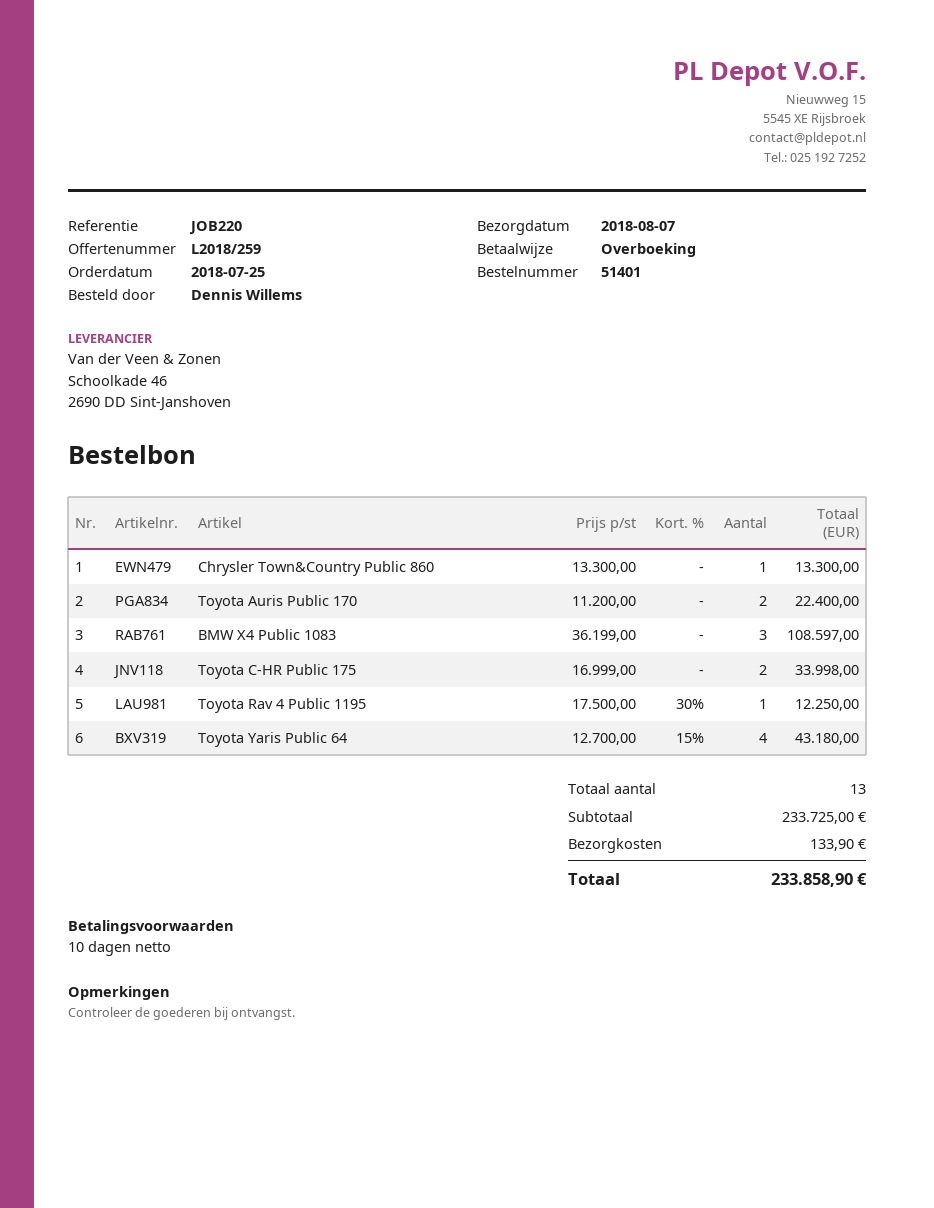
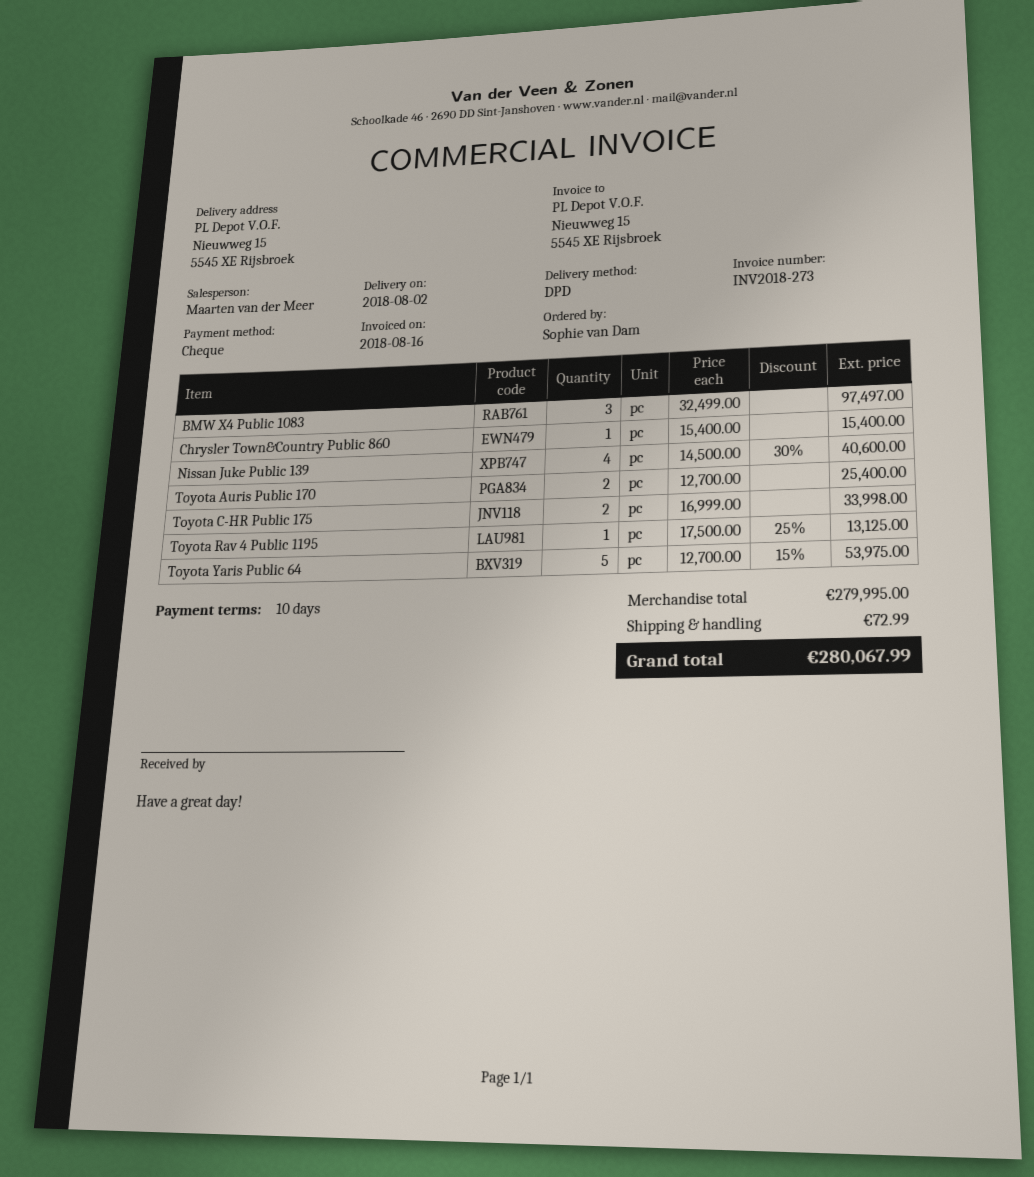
delivery date: 2018-08-07 -> 2018-08-02
ordered by: Dennis Willems -> Sophie van Dam
payment method: bank transfer -> cheque
Chrysler Town&Country Public 860: 1 x 13300.00 = 13300.00 -> 1 x 15400.00 = 15400.00
Toyota Auris Public 170: 2 x 11200.00 = 22400.00 -> 2 x 12700.00 = 25400.00
BMW X4 Public 1083: 3 x 36199.00 = 108597.00 -> 3 x 32499.00 = 97497.00
Toyota Rav 4 Public 1195: 1 x 17500.00 - 30% = 12250.00 -> 1 x 17500.00 - 25% = 13125.00
Toyota Yaris Public 64: 4 x 12700.00 - 15% = 43180.00 -> 5 x 12700.00 - 15% = 53975.00
Nissan Juke Public 139: none -> 4 x 14500.00 - 30% = 40600.00
subtotal: 233725.00 -> 279995.00
shipping: 133.90 -> 72.99
total: 233858.90 -> 280067.99

